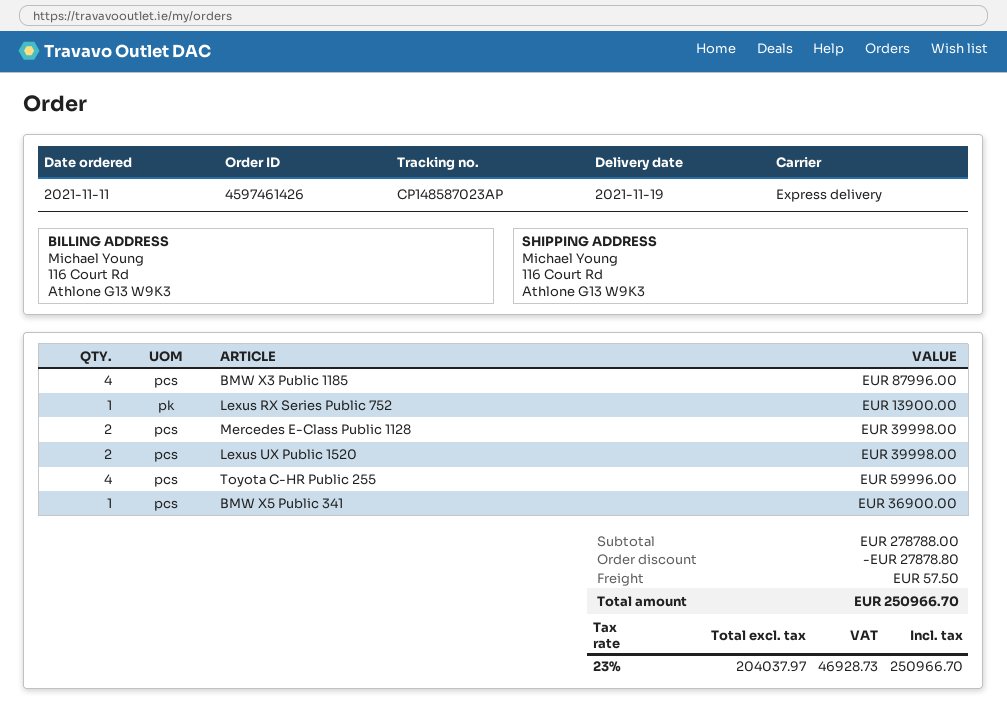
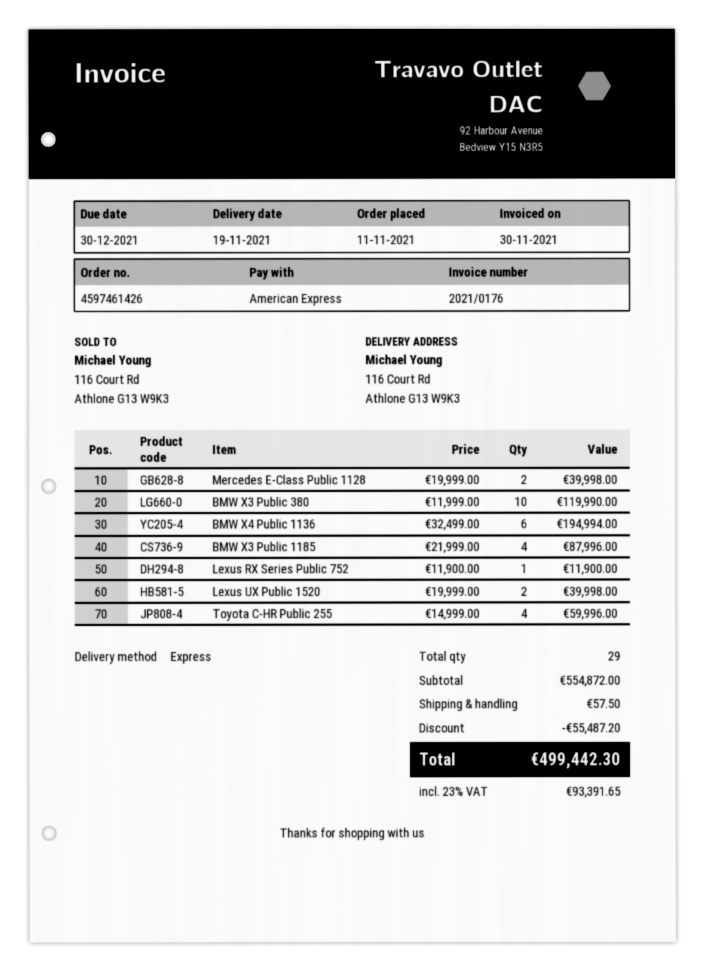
Lexus RX Series Public 752: 1 for 13900.00 -> 1 for 11900.00
BMW X5 Public 341: 1 for 36900.00 -> none
BMW X3 Public 380: none -> 10 for 119990.00
BMW X4 Public 1136: none -> 6 for 194994.00
subtotal: 278788.00 -> 554872.00
discount: 27878.80 -> 55487.20
tax: 23% = 46928.73 -> 23% = 93391.65
total: 250966.70 -> 499442.30

